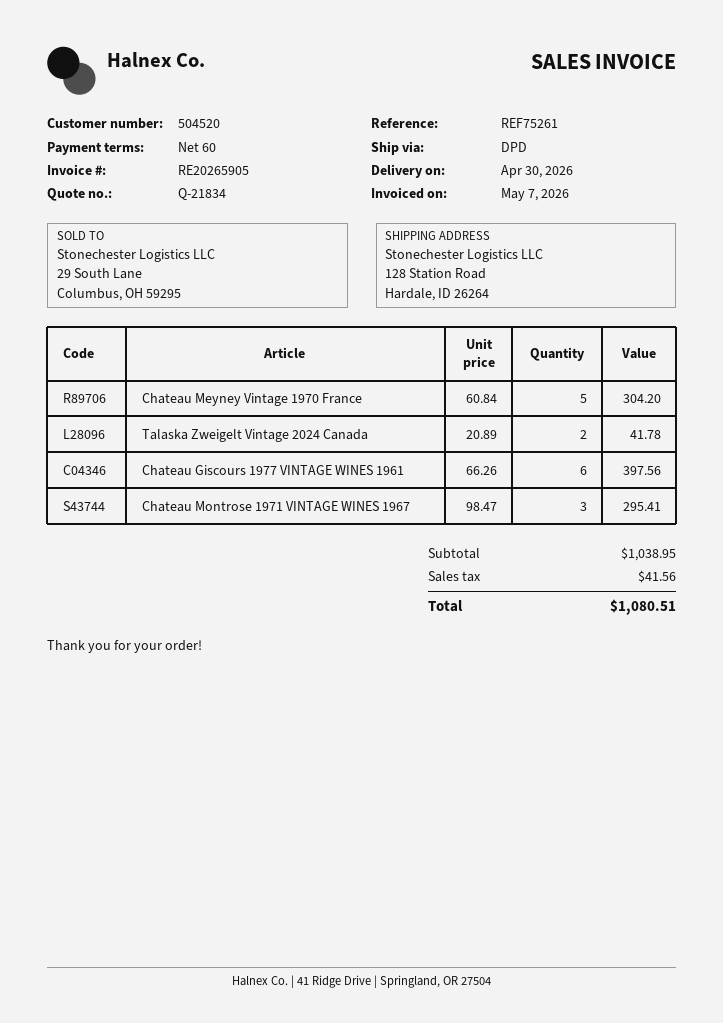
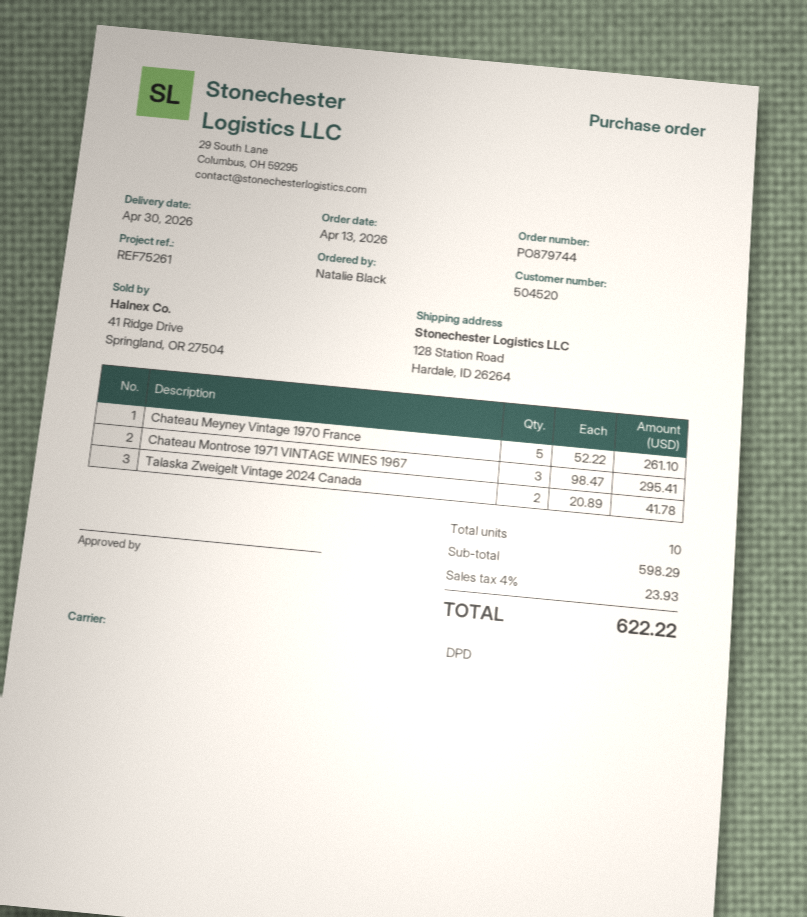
Chateau Meyney Vintage 1970 France: 5 x 60.84 = 304.20 -> 5 x 52.22 = 261.10
Chateau Giscours 1977 VINTAGE WINES 1961: 6 x 66.26 = 397.56 -> none
subtotal: 1038.95 -> 598.29
tax: 41.56 -> 23.93
total: 1080.51 -> 622.22

